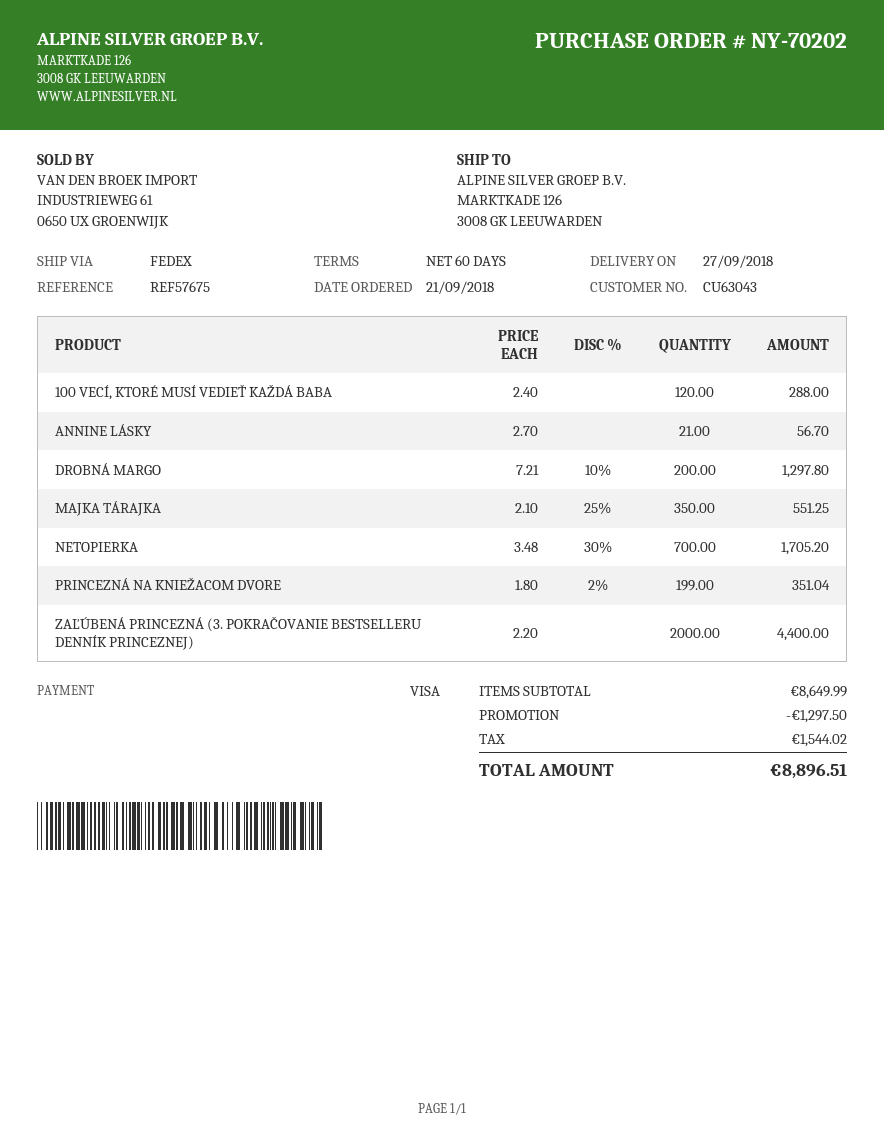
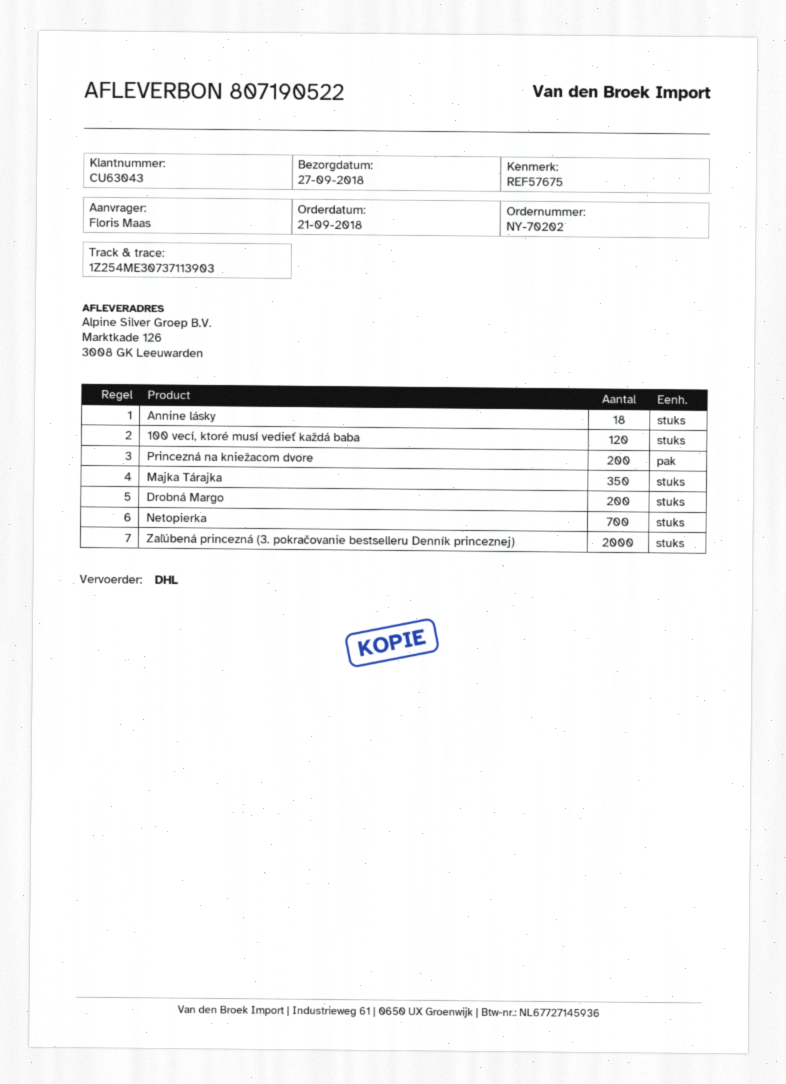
shipping method: FedEx -> DHL
ANNINE LÁSKY: 21 -> 18
PRINCEZNÁ NA KNIEŽACOM DVORE: 199 -> 200

